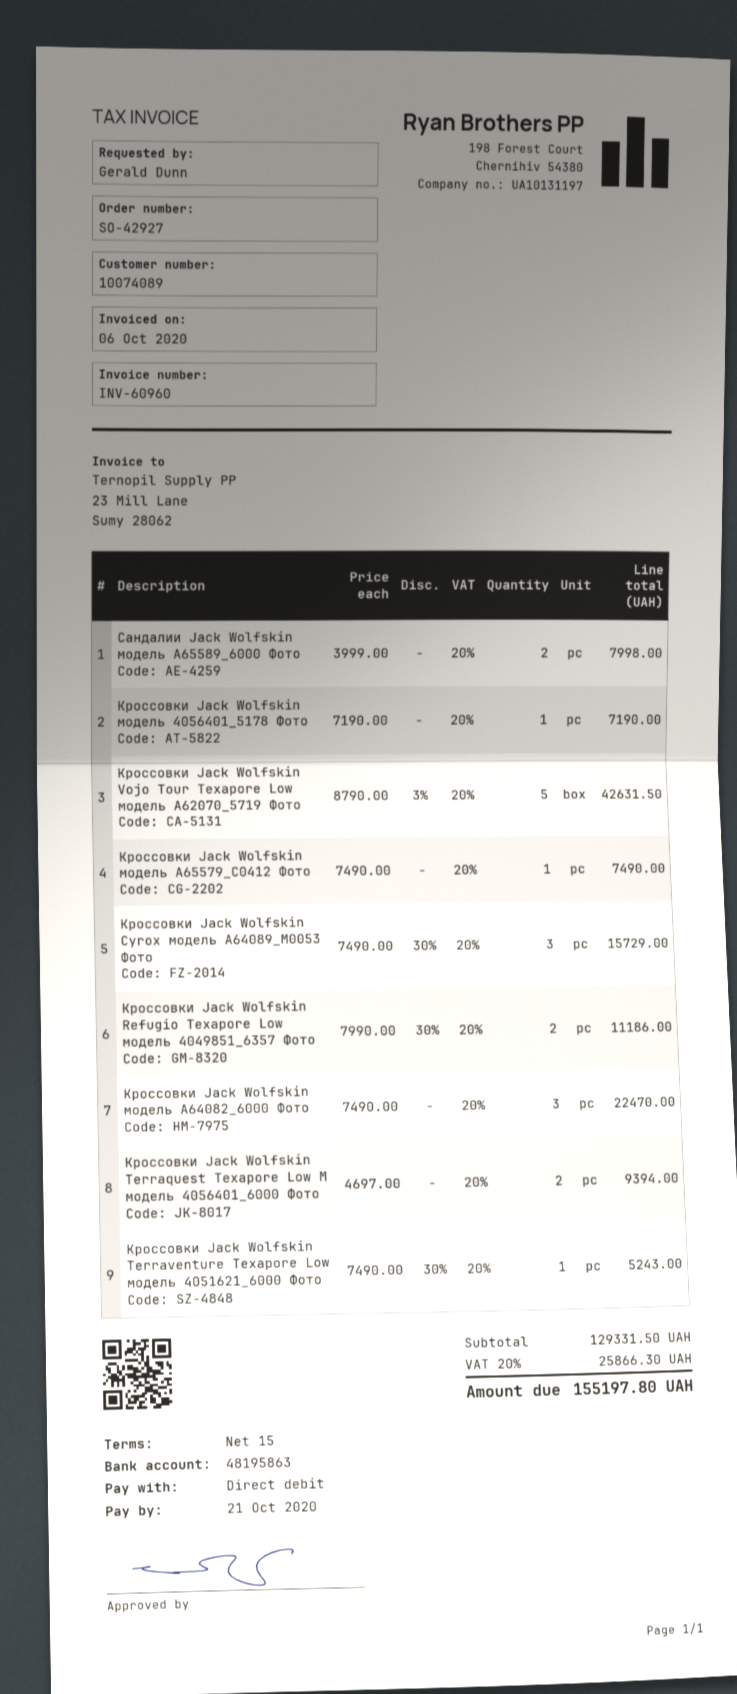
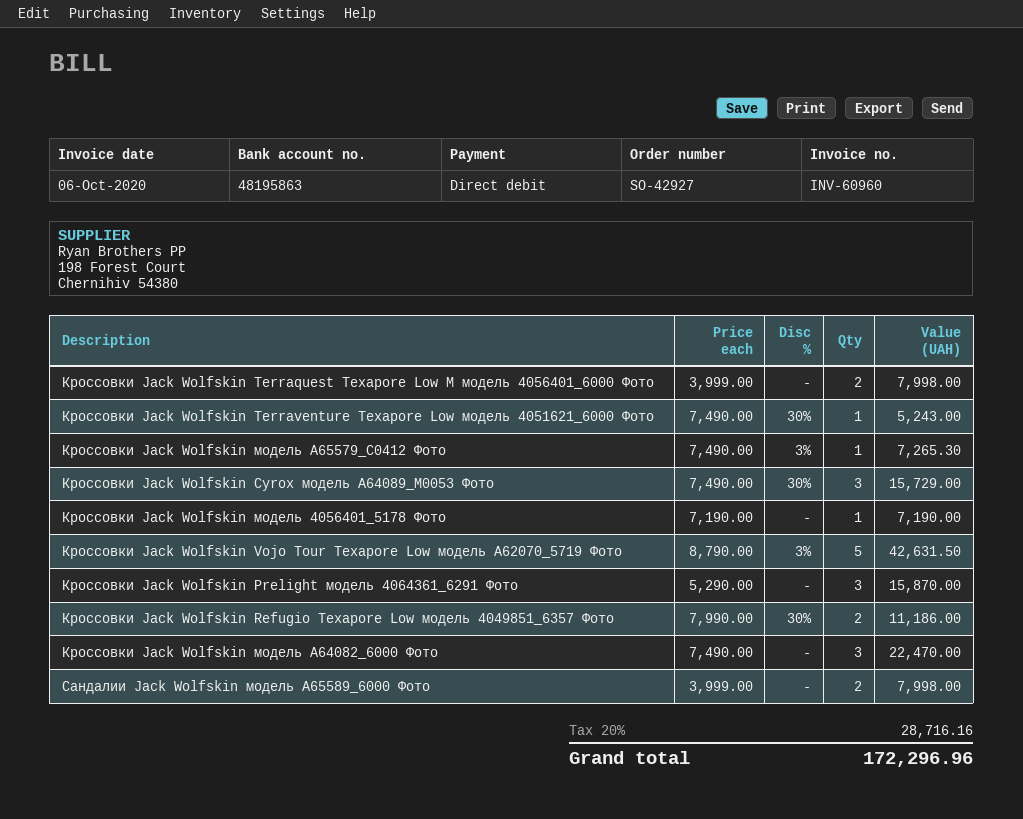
Кроссовки Jack Wolfskin модель A65579_C0412 Фото: 1 x 7490.00 = 7490.00 -> 1 x 7490.00 - 3% = 7265.30
Кроссовки Jack Wolfskin Terraquest Texapore Low M модель 4056401_6000 Фото: 2 x 4697.00 = 9394.00 -> 2 x 3999.00 = 7998.00
Кроссовки Jack Wolfskin Prelight модель 4064361_6291 Фото: none -> 3 x 5290.00 = 15870.00
tax: 20% = 25866.30 -> 20% = 28716.16
total: 155197.80 -> 172296.96

